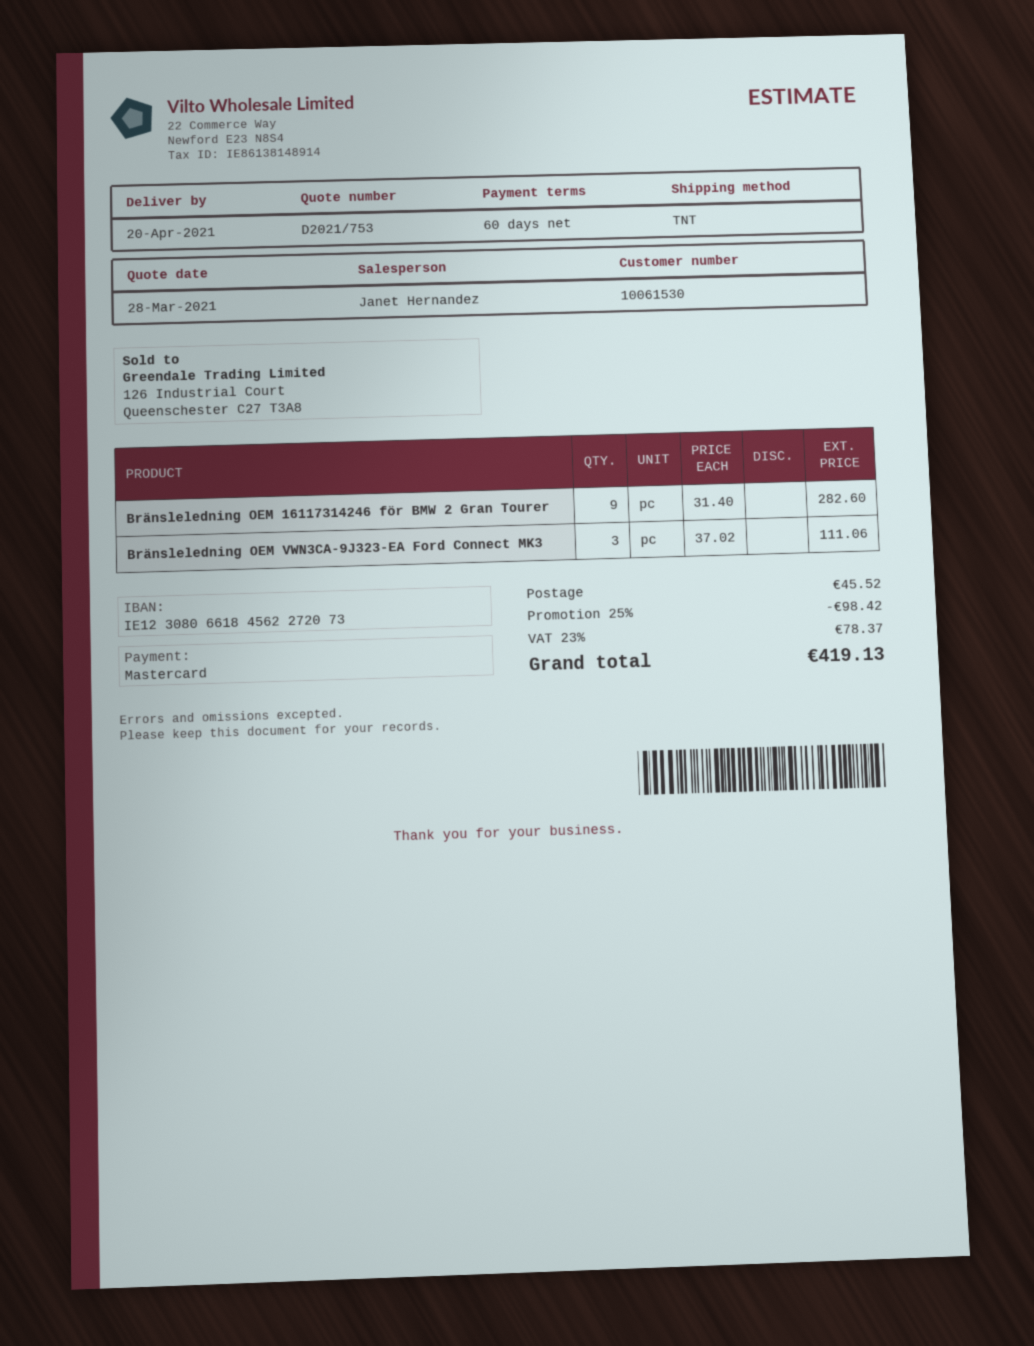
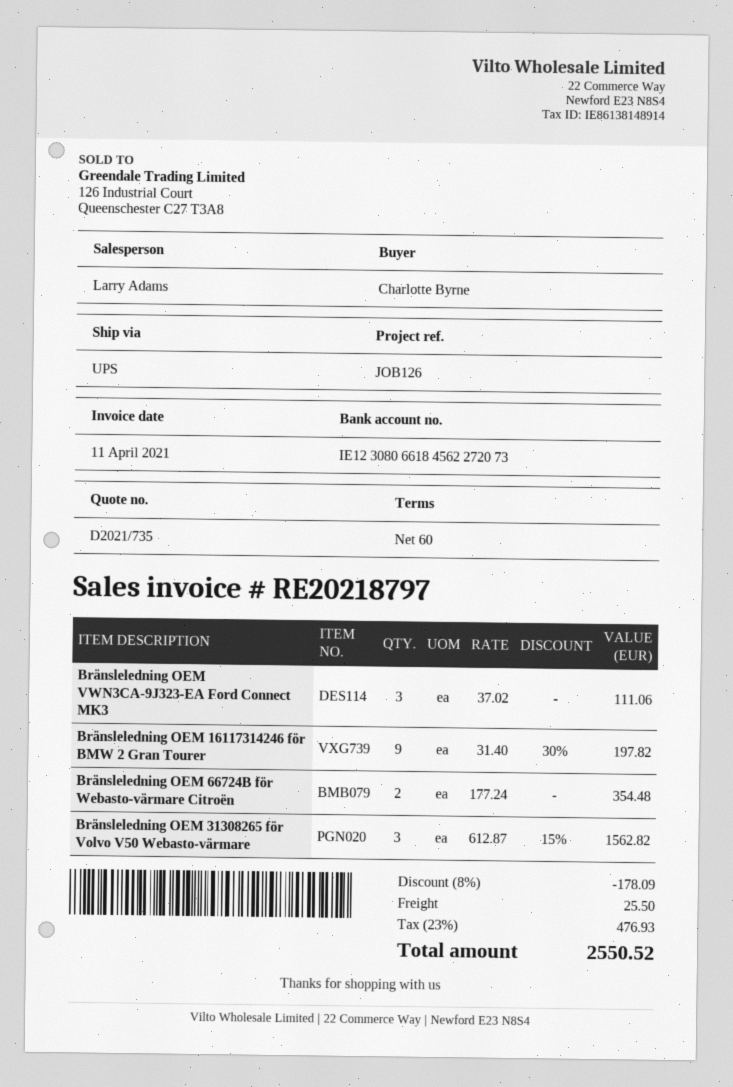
quote number: D2021/753 -> D2021/735
sales rep: Janet Hernandez -> Larry Adams
shipping method: TNT -> UPS
Bränsleledning OEM 16117314246 för BMW 2 Gran Tourer: 9 x 31.40 = 282.60 -> 9 x 31.40 - 30% = 197.82
Bränsleledning OEM 66724B för Webasto-värmare Citroën: none -> 2 x 177.24 = 354.48
Bränsleledning OEM 31308265 för Volvo V50 Webasto-värmare: none -> 3 x 612.87 - 15% = 1562.82
discount: 25% = 98.42 -> 8% = 178.09
shipping: 45.52 -> 25.50
tax: 23% = 78.37 -> 23% = 476.93
total: 419.13 -> 2550.52

